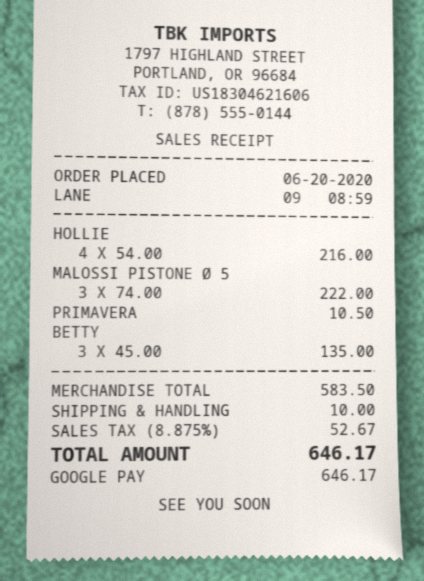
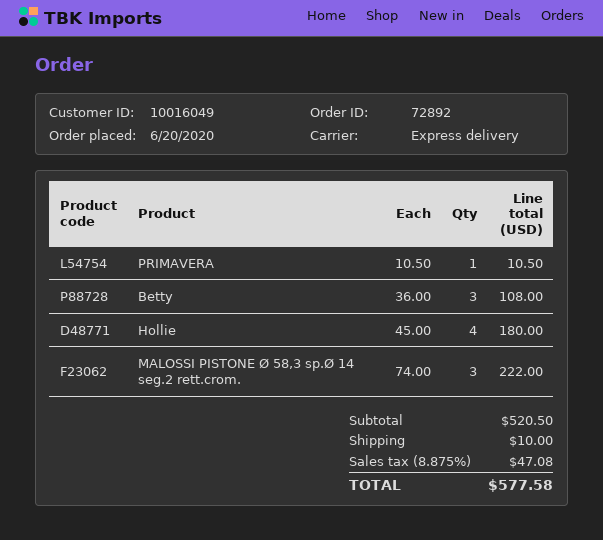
HOLLIE: 4 x 54.00 = 216.00 -> 4 x 45.00 = 180.00
BETTY: 3 x 45.00 = 135.00 -> 3 x 36.00 = 108.00
subtotal: 583.50 -> 520.50
tax: 8.875% = 52.67 -> 8.875% = 47.08
total: 646.17 -> 577.58

